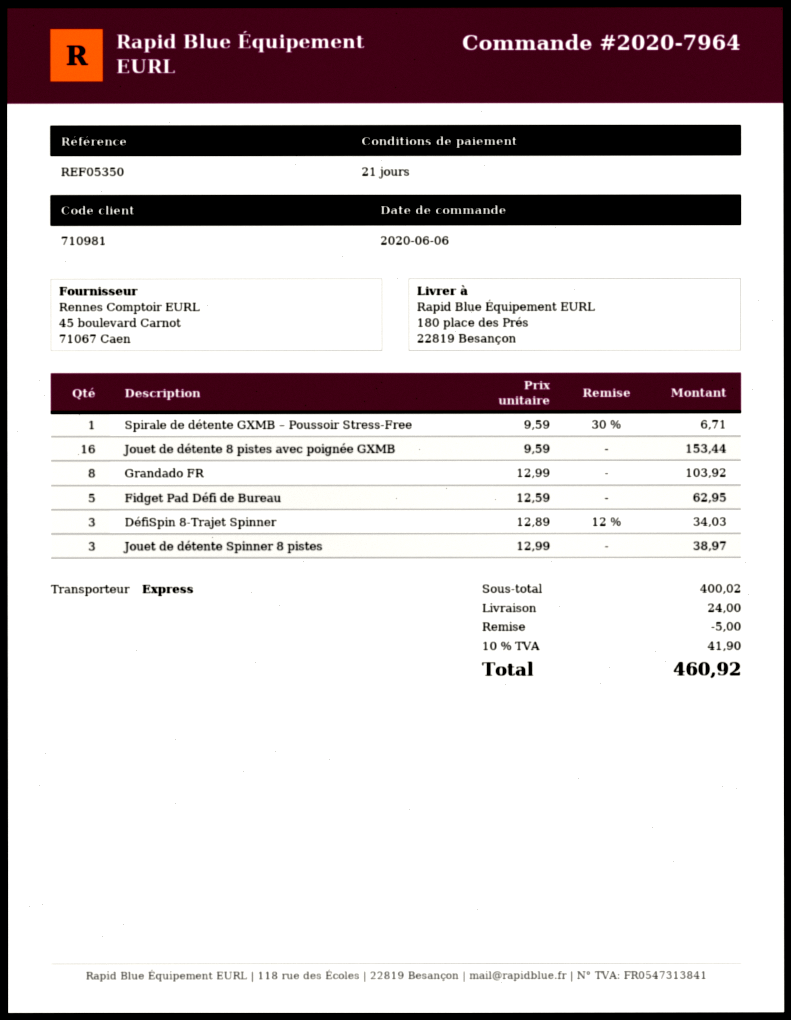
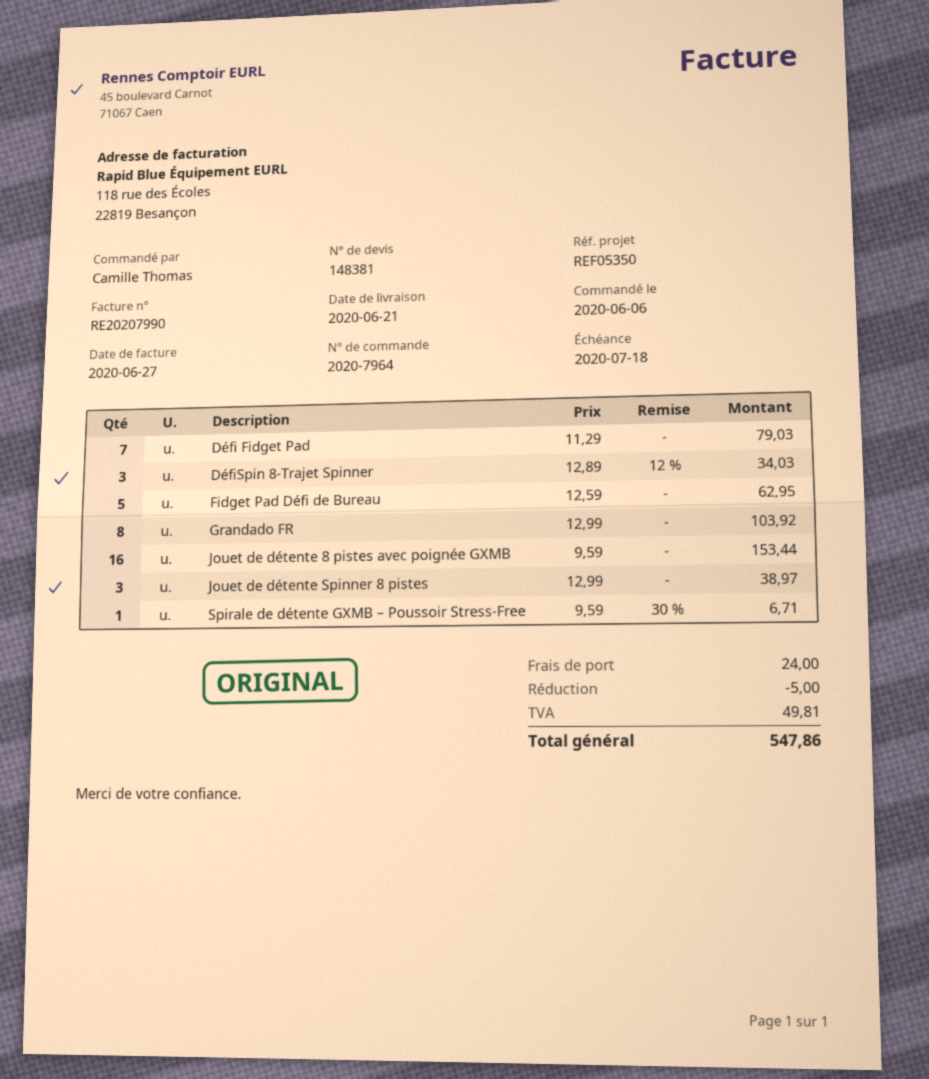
Défi Fidget Pad: none -> 7 x 11.29 = 79.03
tax: 41.90 -> 49.81
total: 460.92 -> 547.86

